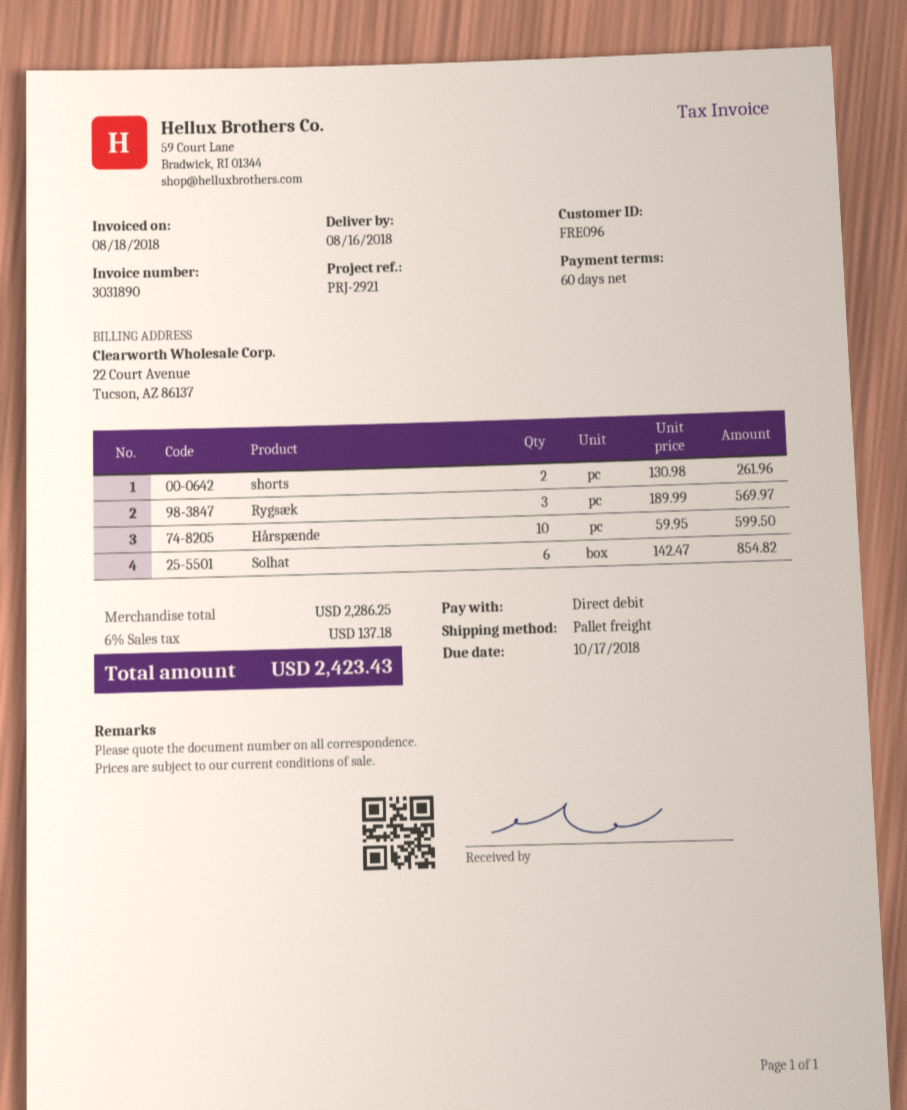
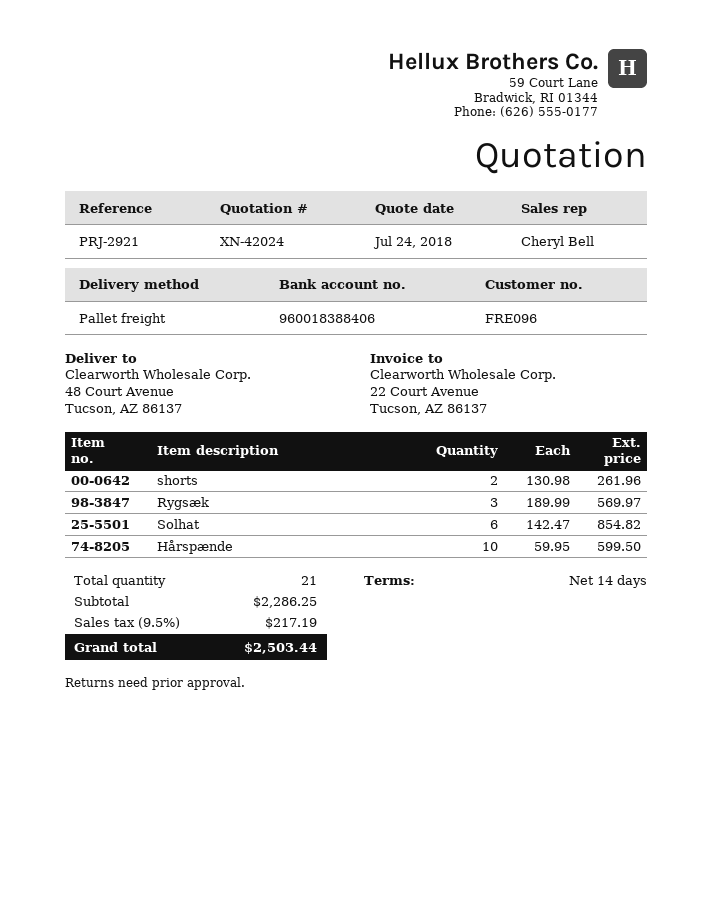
payment terms: 60 days -> 14 days
tax: 6% = 137.18 -> 9.5% = 217.19
total: 2423.43 -> 2503.44

